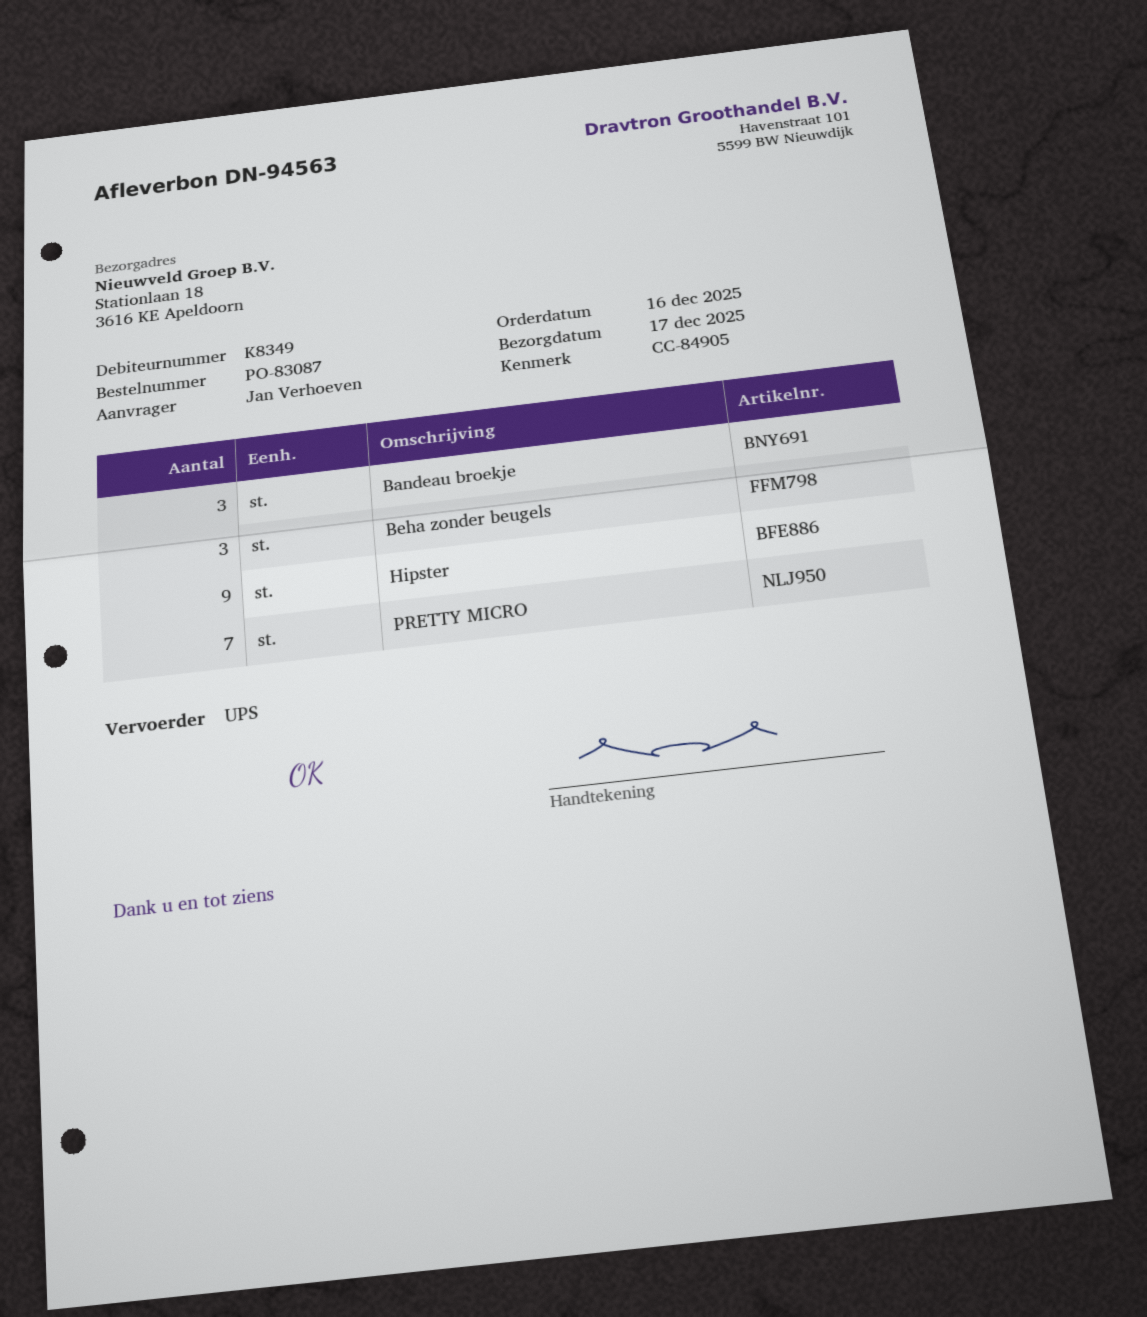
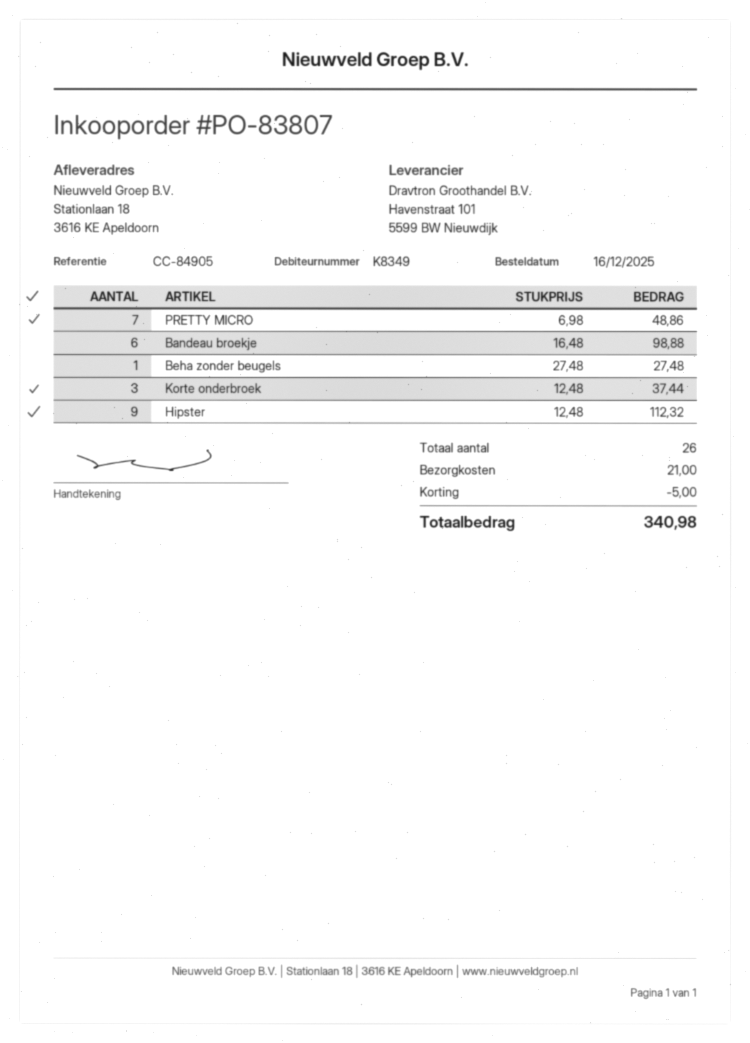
order number: PO-83087 -> PO-83807
Bandeau broekje: 3 -> 6
Beha zonder beugels: 3 -> 1
Korte onderbroek: none -> 3

